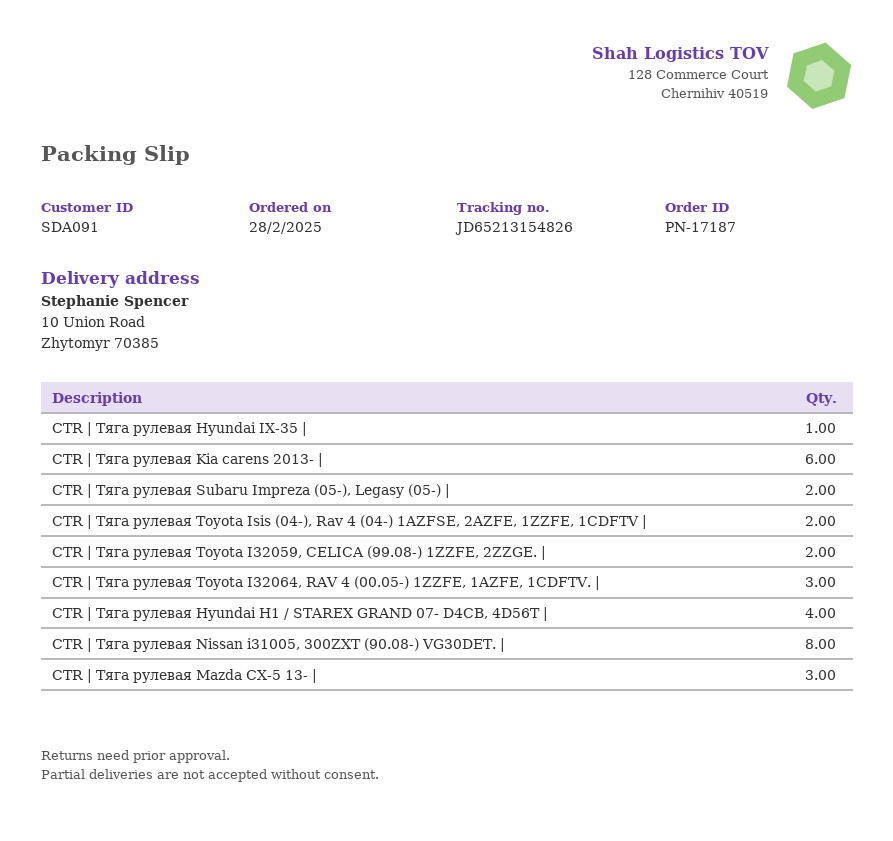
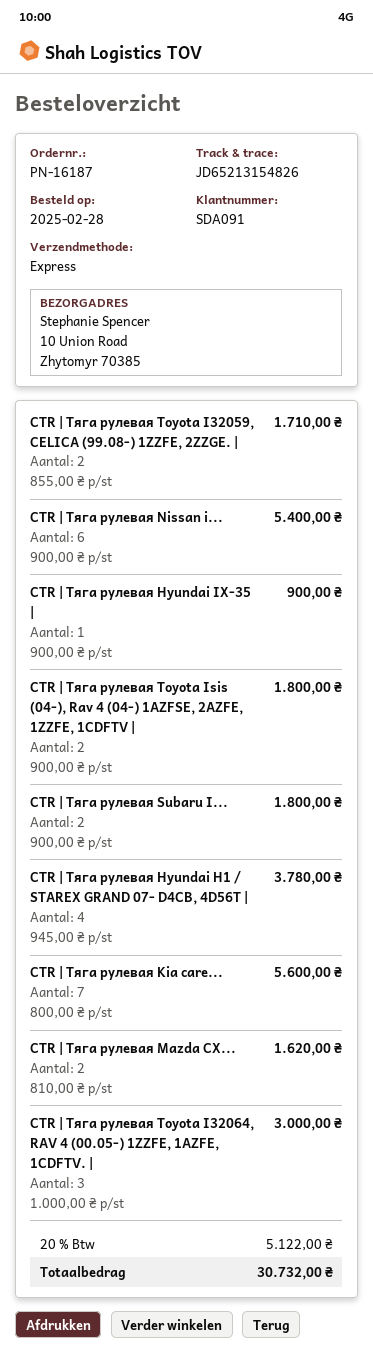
order number: PN-17187 -> PN-16187
CTR | Тяга рулевая Kia carens 2013- |: 6 -> 7
CTR | Тяга рулевая Nissan i31005, 300ZXT (90.08-) VG30DET. |: 8 -> 6
CTR | Тяга рулевая Mazda CX-5 13- |: 3 -> 2

